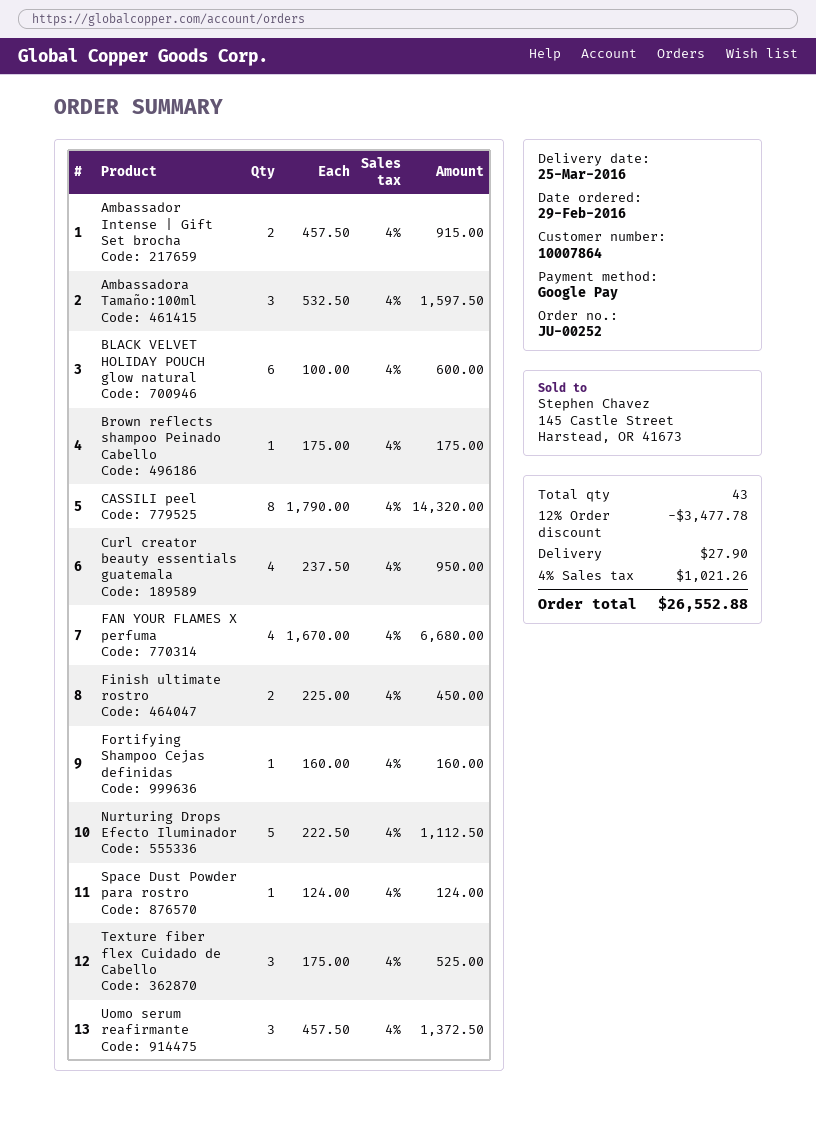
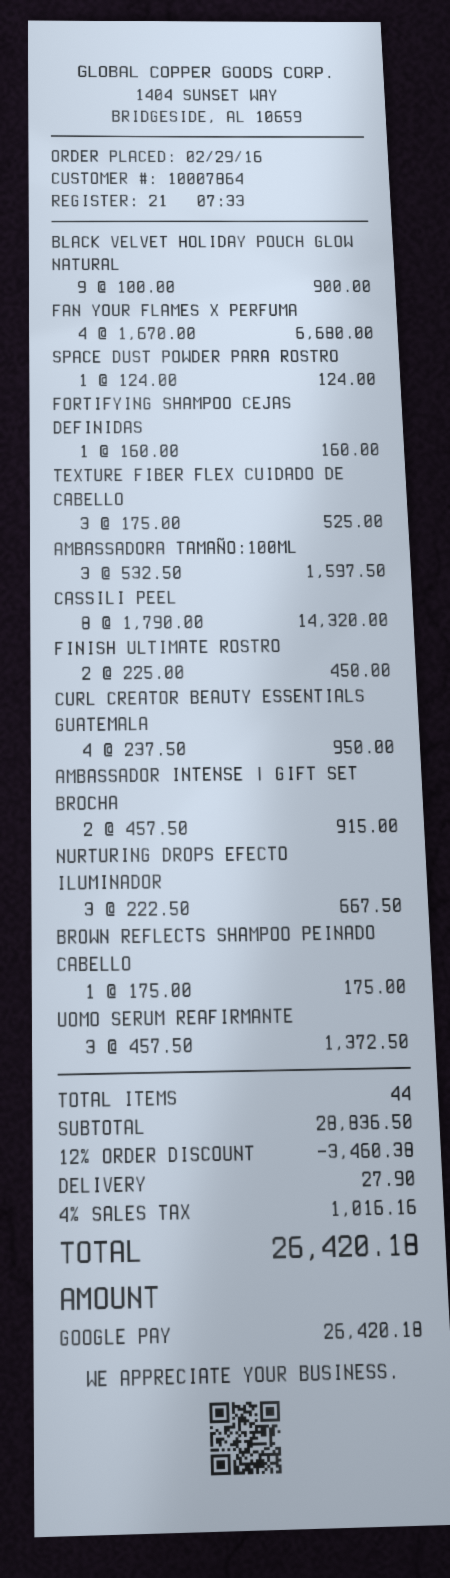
BLACK VELVET HOLIDAY POUCH glow natural: 6 x 100.00 = 600.00 -> 9 x 100.00 = 900.00
Nurturing Drops Efecto Iluminador: 5 x 222.50 = 1112.50 -> 3 x 222.50 = 667.50
total quantity: 43 -> 44
discount: 12% = 3477.78 -> 12% = 3460.38
tax: 4% = 1021.26 -> 4% = 1016.16
total: 26552.88 -> 26420.18

